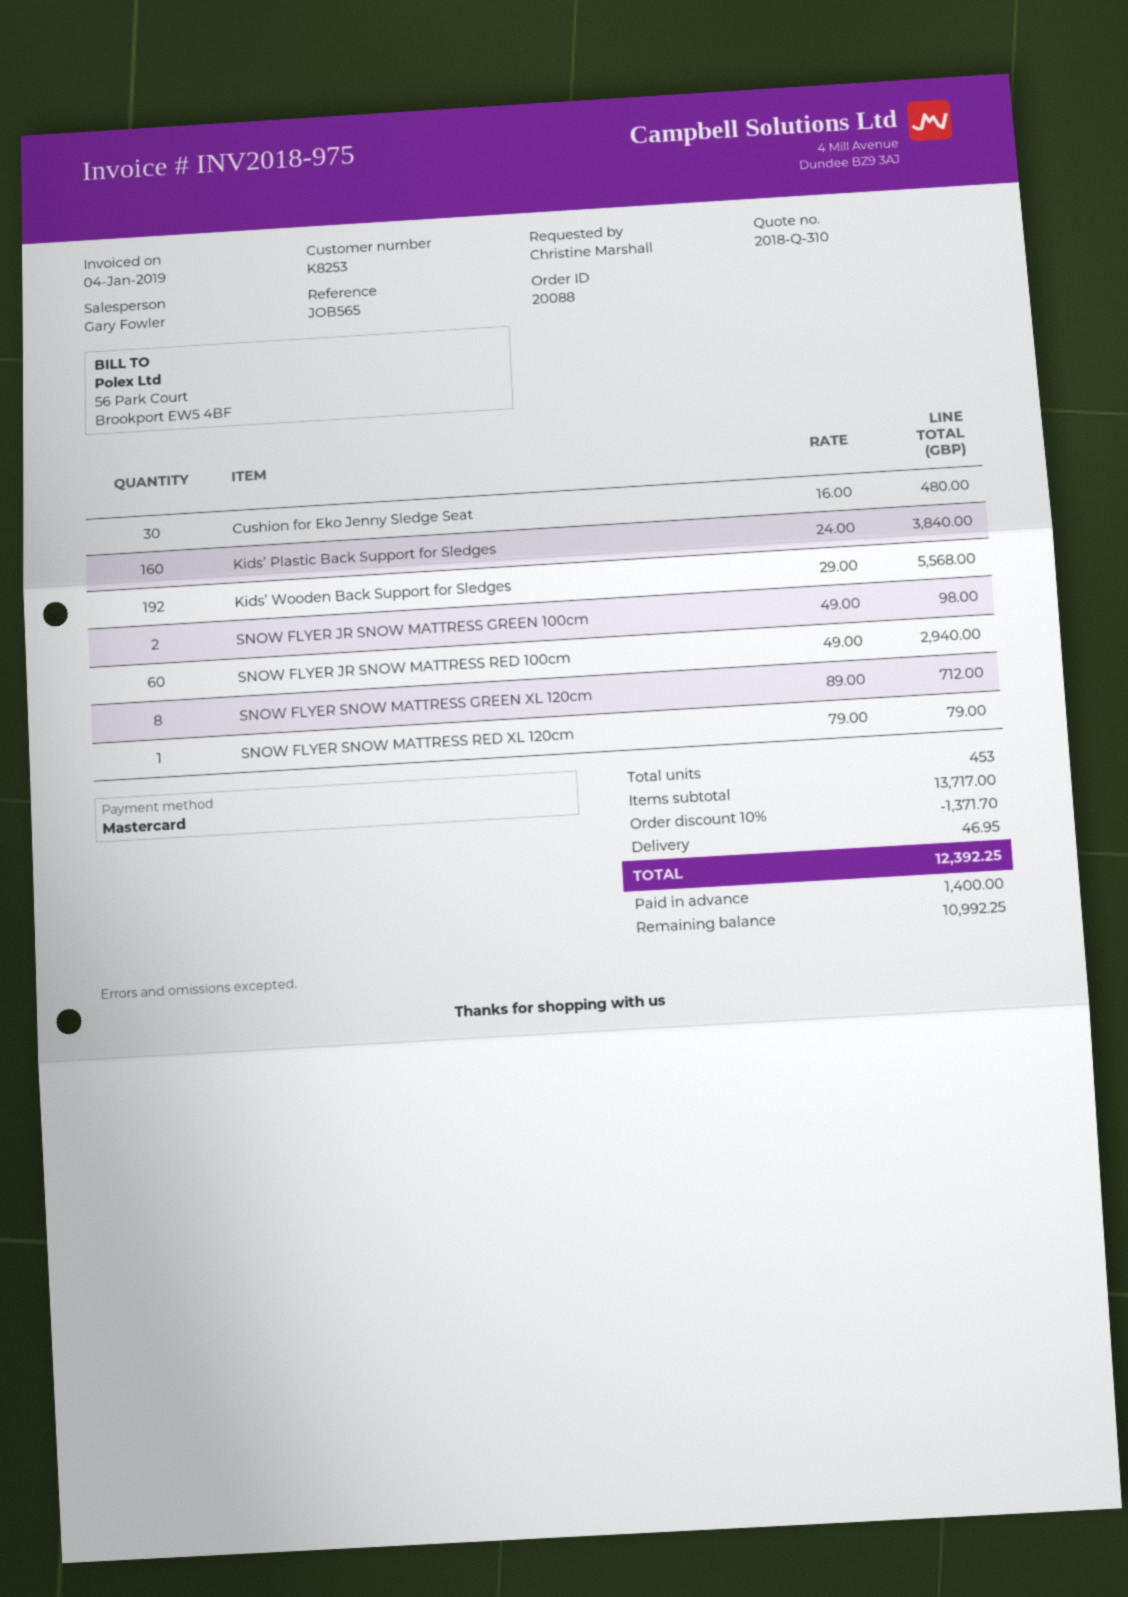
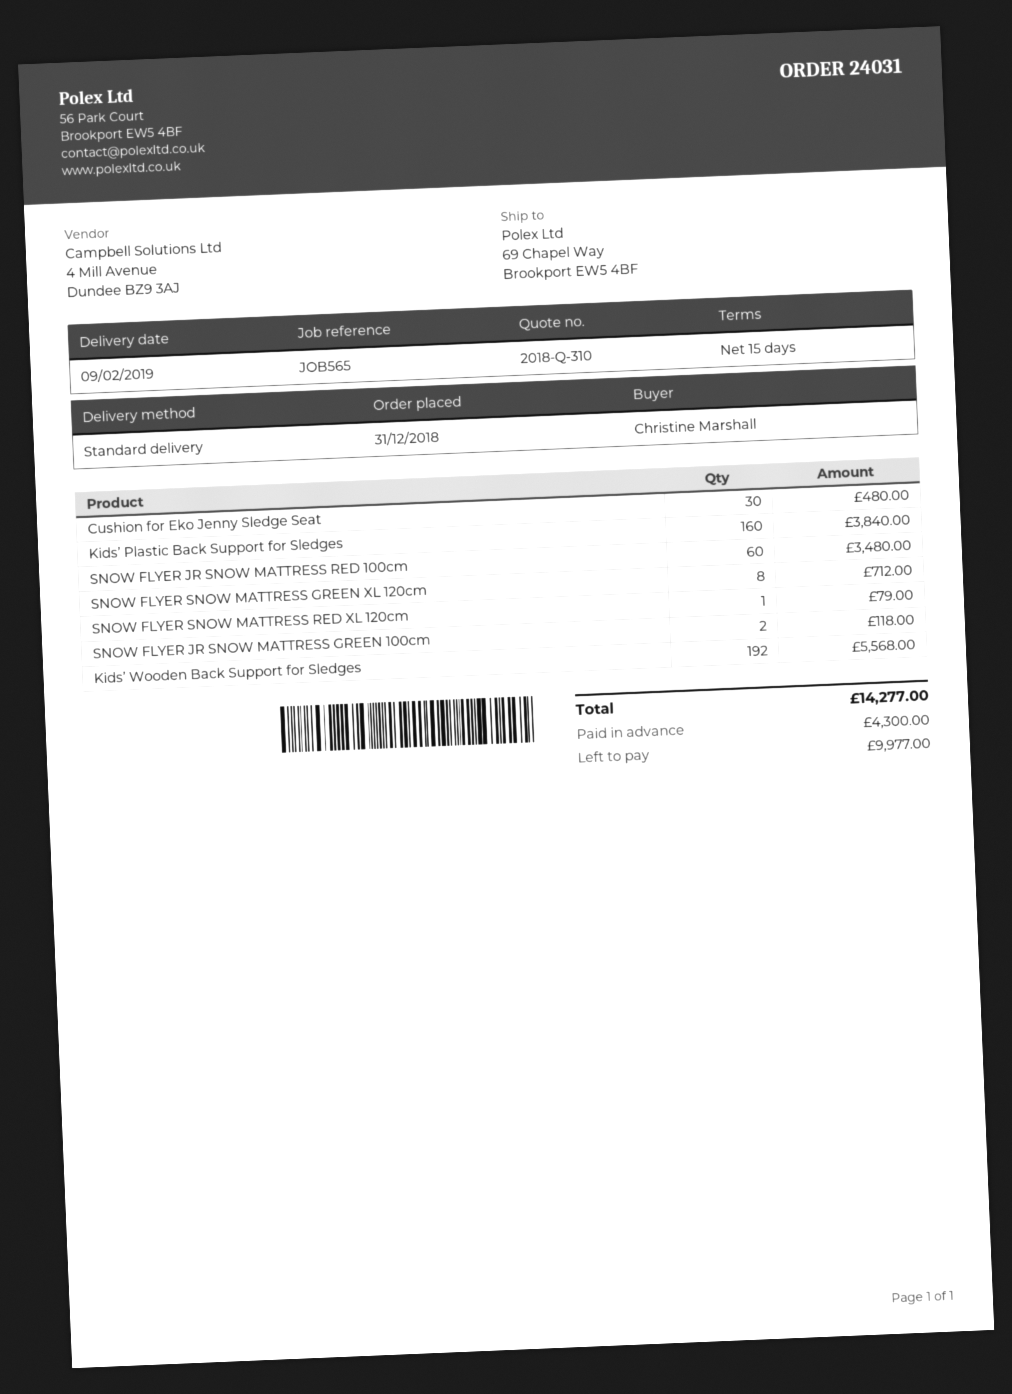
order number: 20088 -> 24031
SNOW FLYER JR SNOW MATTRESS GREEN 100cm: 2 for 98.00 -> 2 for 118.00
SNOW FLYER JR SNOW MATTRESS RED 100cm: 60 for 2940.00 -> 60 for 3480.00
discount: 10% = 1371.70 -> none
shipping: 46.95 -> none
total: 12392.25 -> 14277.00
deposit: 1400.00 -> 4300.00
balance: 10992.25 -> 9977.00

